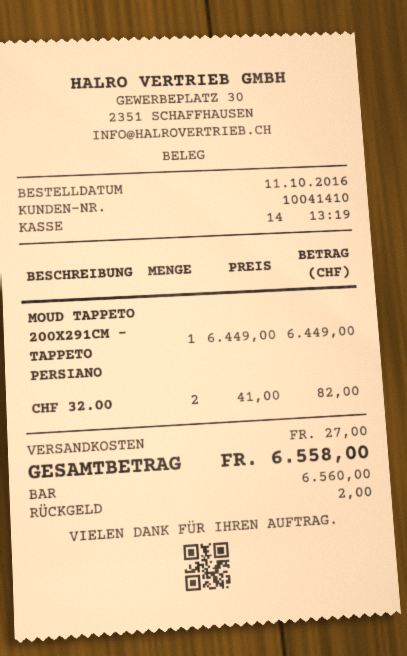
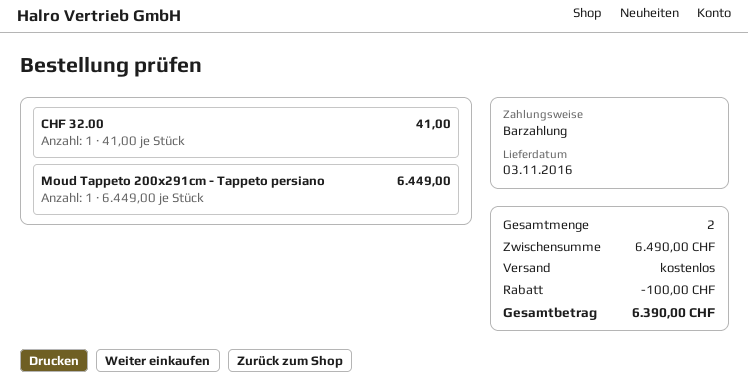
CHF 32.00: 2 x 41.00 = 82.00 -> 1 x 41.00 = 41.00
discount: none -> 100.00
shipping: 27.00 -> 0.00
total: 6558.00 -> 6390.00

